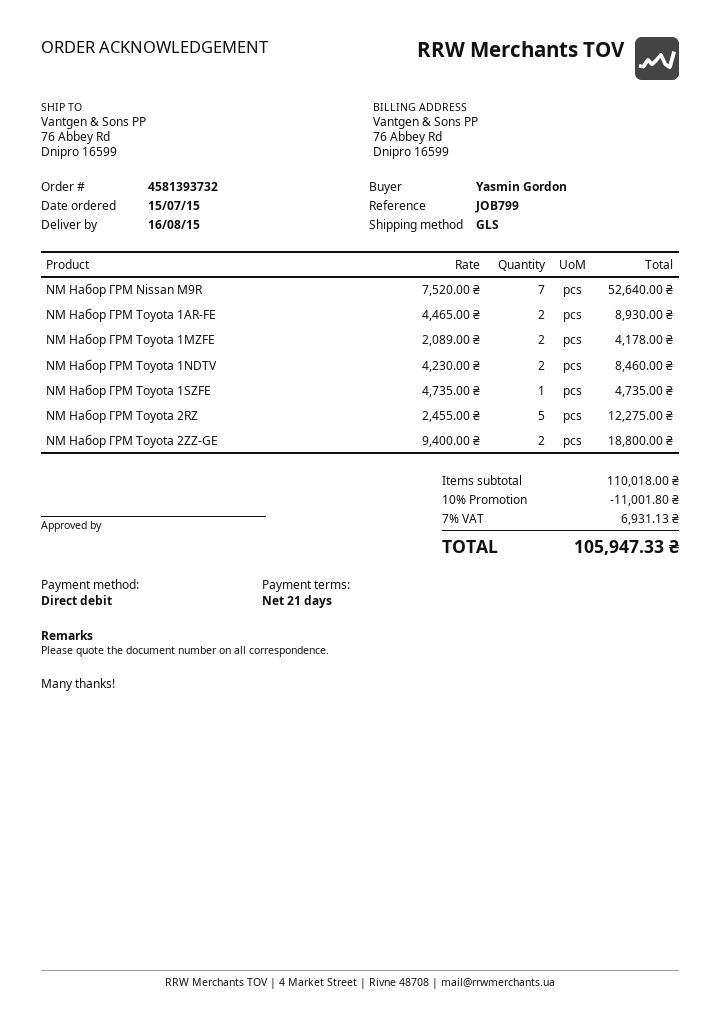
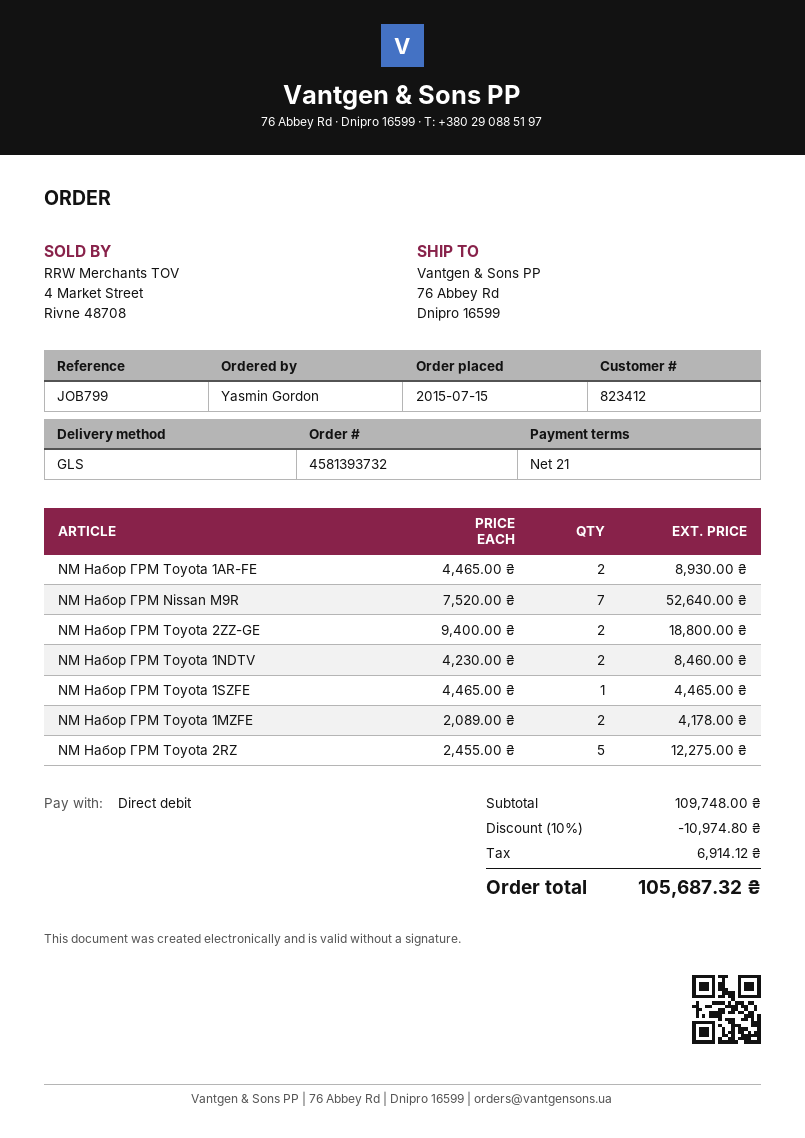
NM Набор ГРМ Toyota 1SZFE: 1 x 4735.00 = 4735.00 -> 1 x 4465.00 = 4465.00
subtotal: 110018.00 -> 109748.00
discount: 10% = 11001.80 -> 10% = 10974.80
tax: 6931.13 -> 6914.12
total: 105947.33 -> 105687.32

